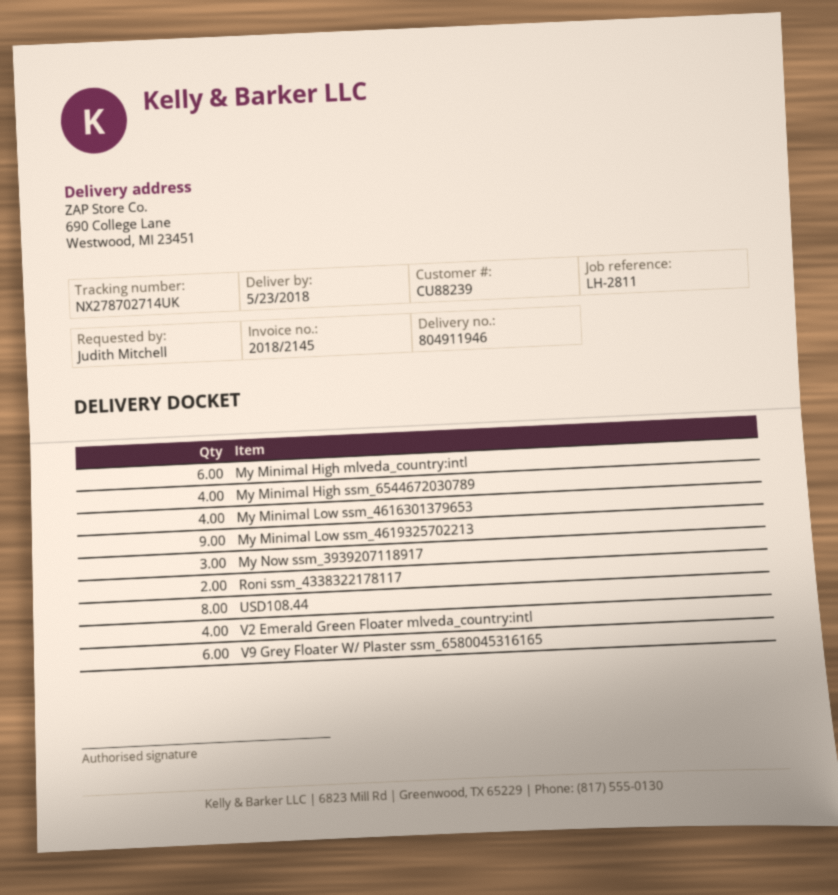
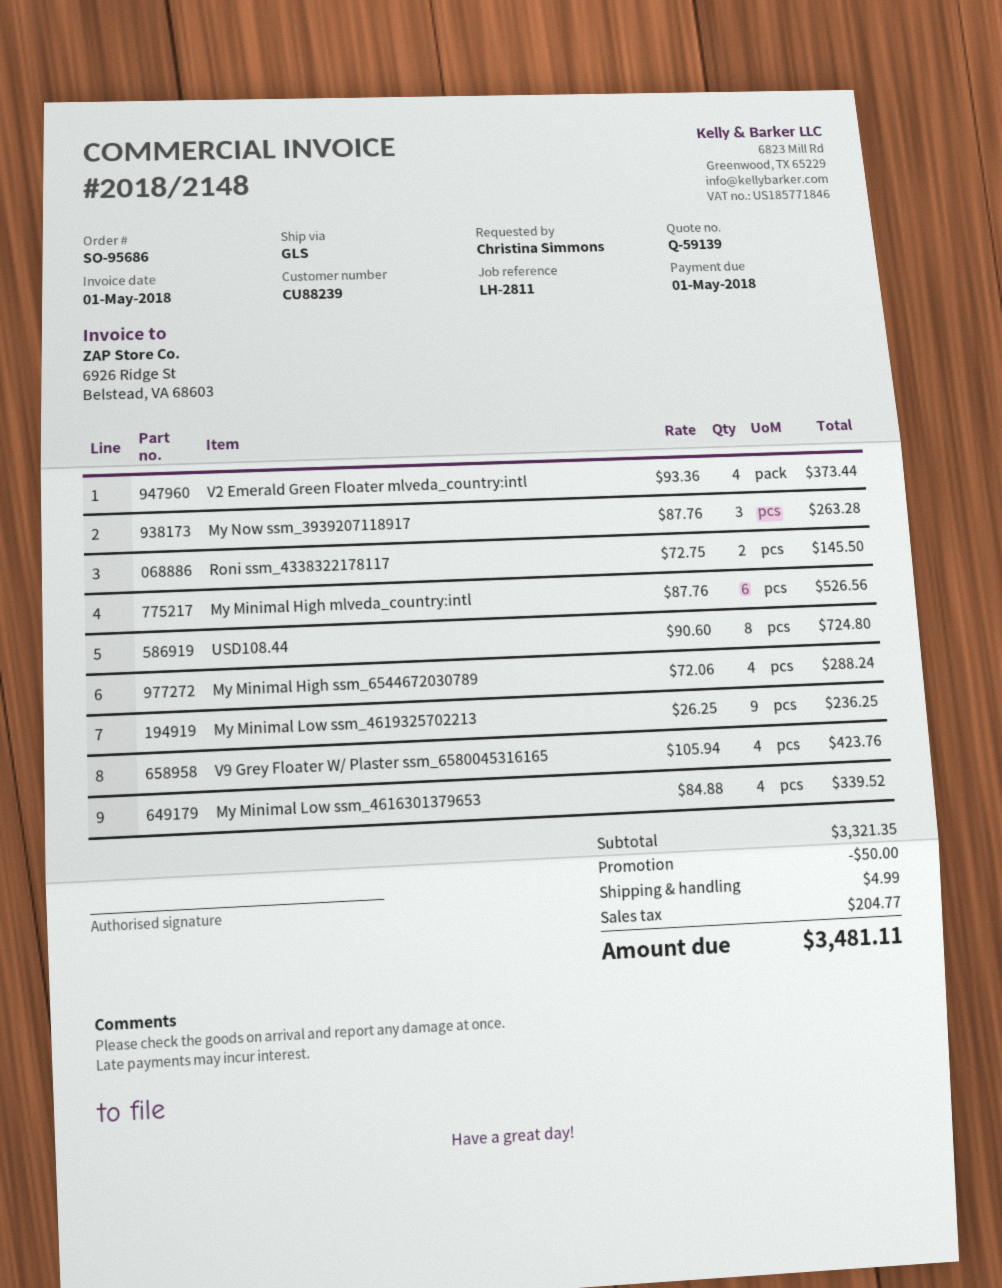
invoice number: 2018/2145 -> 2018/2148
ordered by: Judith Mitchell -> Christina Simmons
V9 Grey Floater W/ Plaster ssm_6580045316165: 6 -> 4

